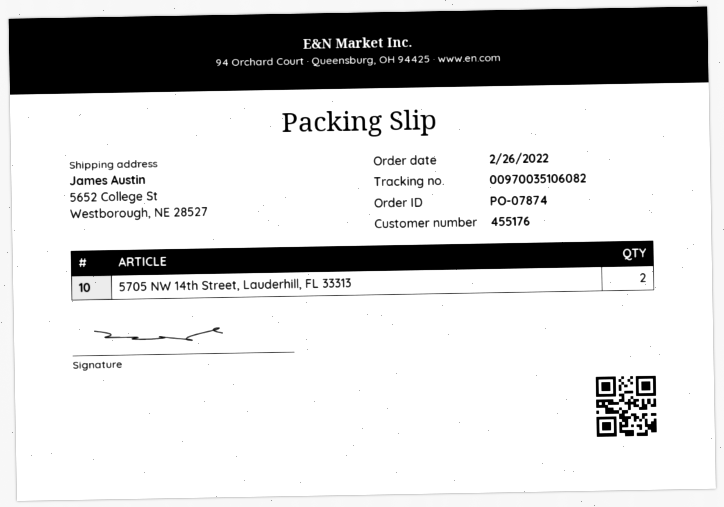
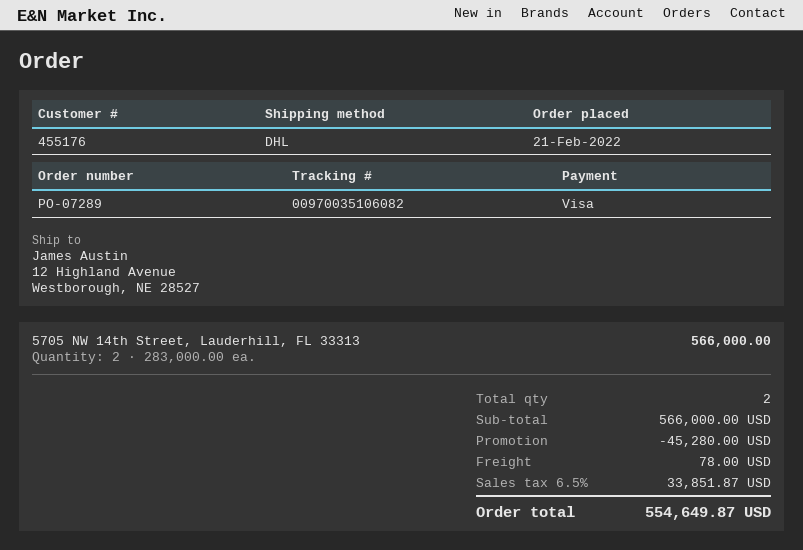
order number: PO-07874 -> PO-07289
order date: 2022-02-26 -> 2022-02-21
ship to: 5652 College St, Westborough, NE 28527 -> 12 Highland Avenue, Westborough, NE 28527

